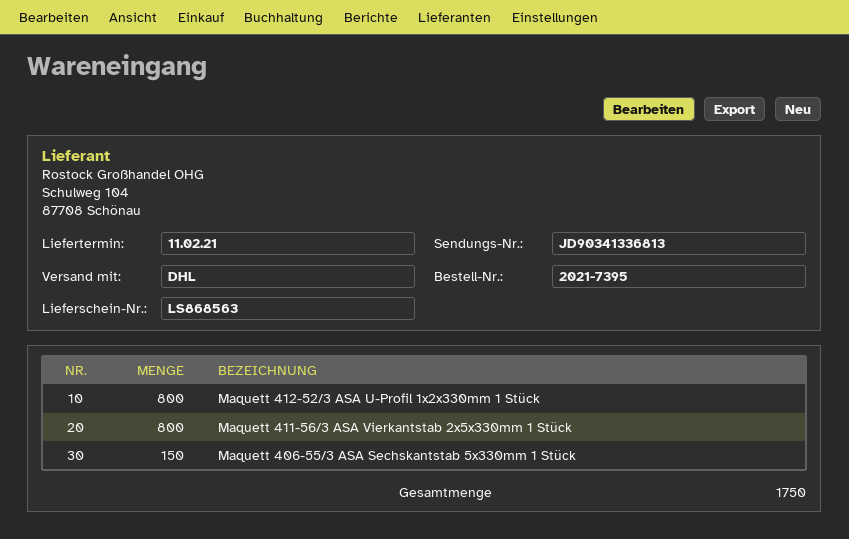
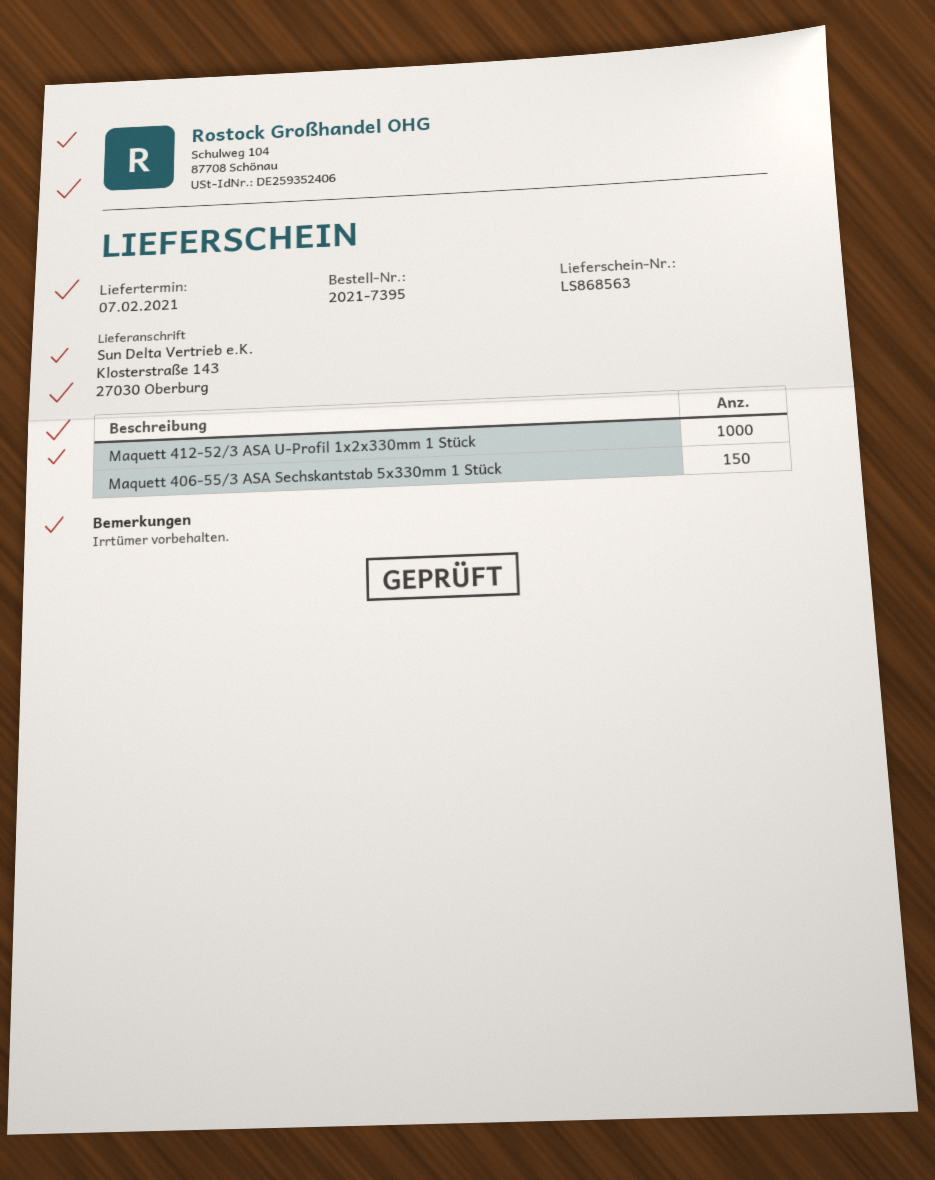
delivery date: 2021-02-11 -> 2021-02-07
Maquett 412-52/3 ASA U-Profil 1x2x330mm 1 Stück: 800 -> 1000
Maquett 411-56/3 ASA Vierkantstab 2x5x330mm 1 Stück: 800 -> none

